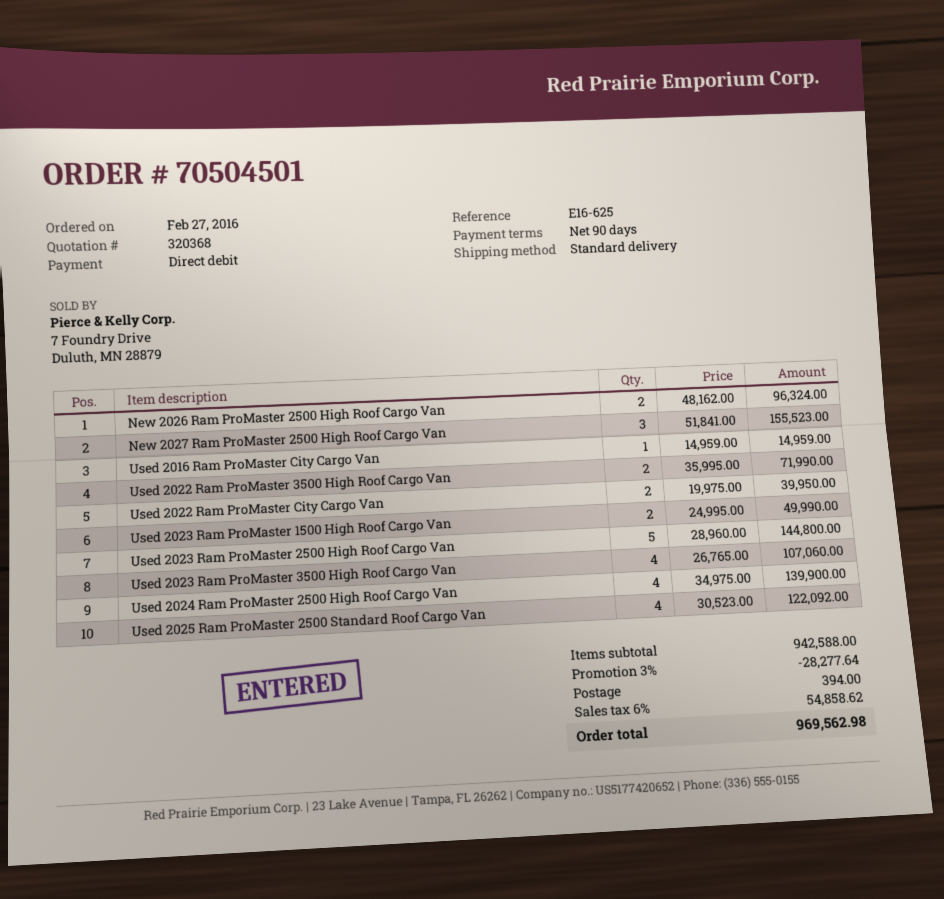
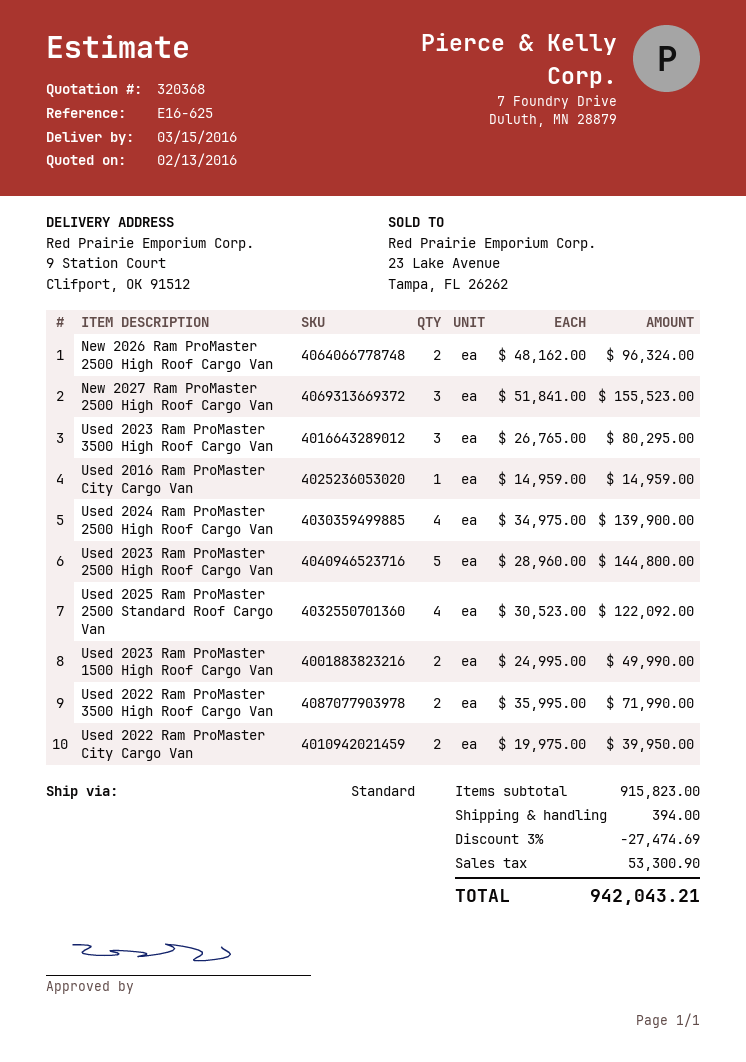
Used 2023 Ram ProMaster 3500 High Roof Cargo Van: 4 x 26765.00 = 107060.00 -> 3 x 26765.00 = 80295.00
subtotal: 942588.00 -> 915823.00
discount: 3% = 28277.64 -> 3% = 27474.69
tax: 54858.62 -> 53300.90
total: 969562.98 -> 942043.21

